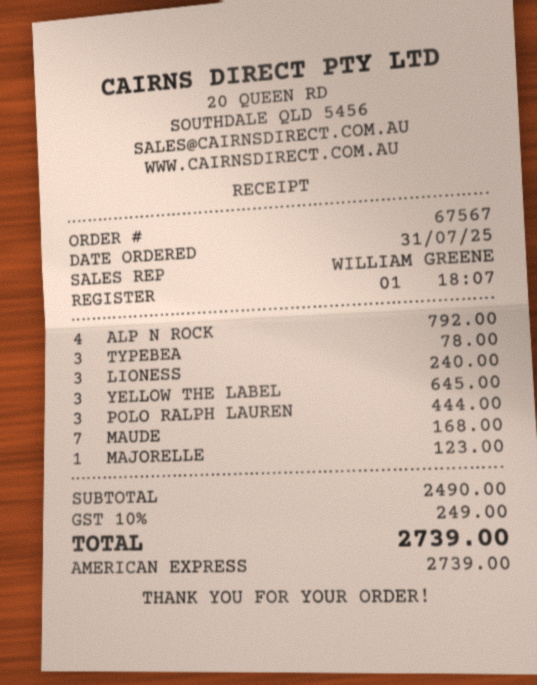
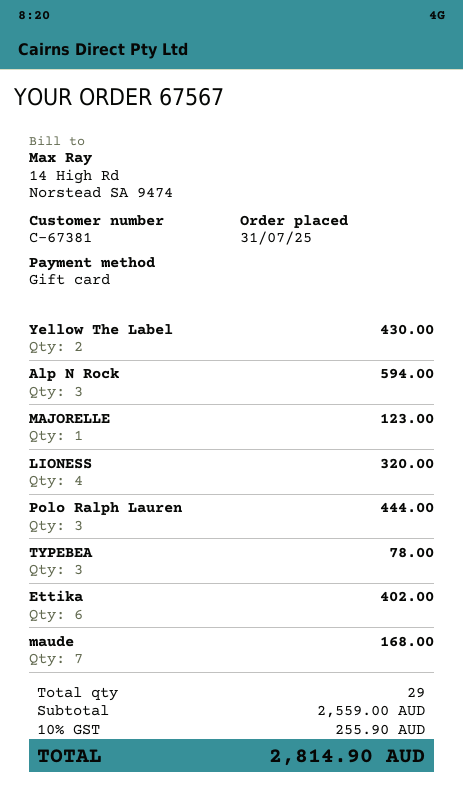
payment method: American Express -> gift card
ALP N ROCK: 4 for 792.00 -> 3 for 594.00
LIONESS: 3 for 240.00 -> 4 for 320.00
YELLOW THE LABEL: 3 for 645.00 -> 2 for 430.00
Ettika: none -> 6 for 402.00
subtotal: 2490.00 -> 2559.00
tax: 10% = 249.00 -> 10% = 255.90
total: 2739.00 -> 2814.90

